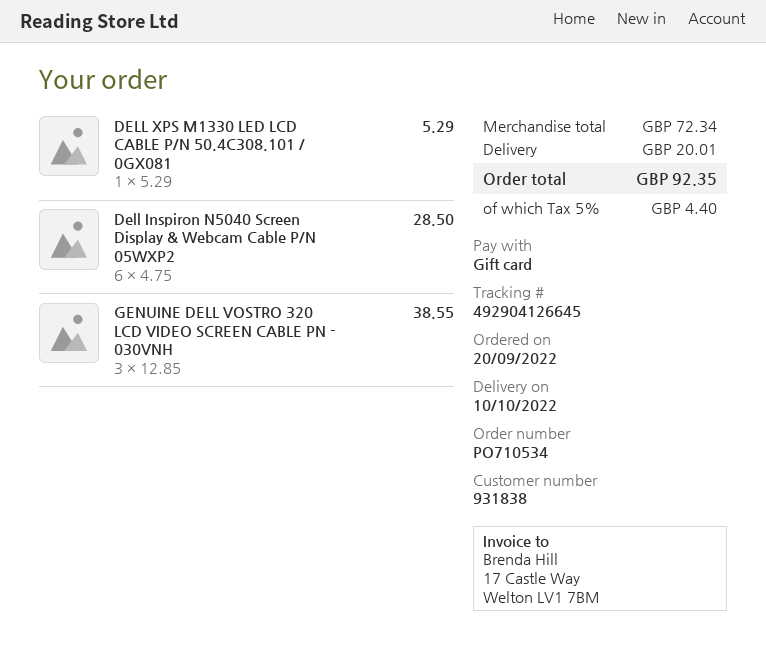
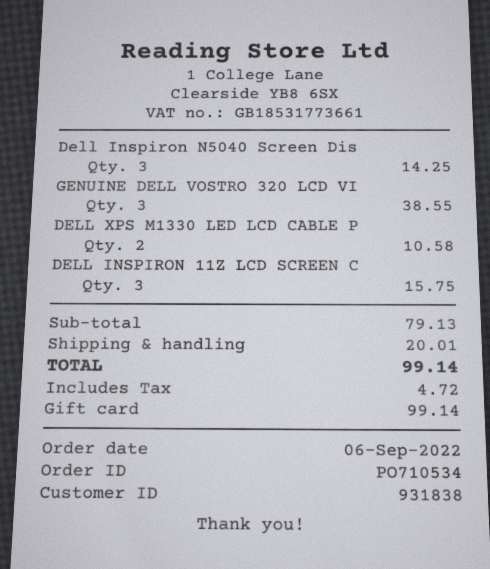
order date: 2022-09-20 -> 2022-09-06
DELL XPS M1330 LED LCD CABLE P/N 50.4C308.101 / 0GX081: 1 for 5.29 -> 2 for 10.58
Dell Inspiron N5040 Screen Display & Webcam Cable P/N 05WXP2: 6 for 28.50 -> 3 for 14.25
DELL INSPIRON 11Z LCD SCREEN C: none -> 3 for 15.75
subtotal: 72.34 -> 79.13
tax: 4.40 -> 4.72
total: 92.35 -> 99.14

